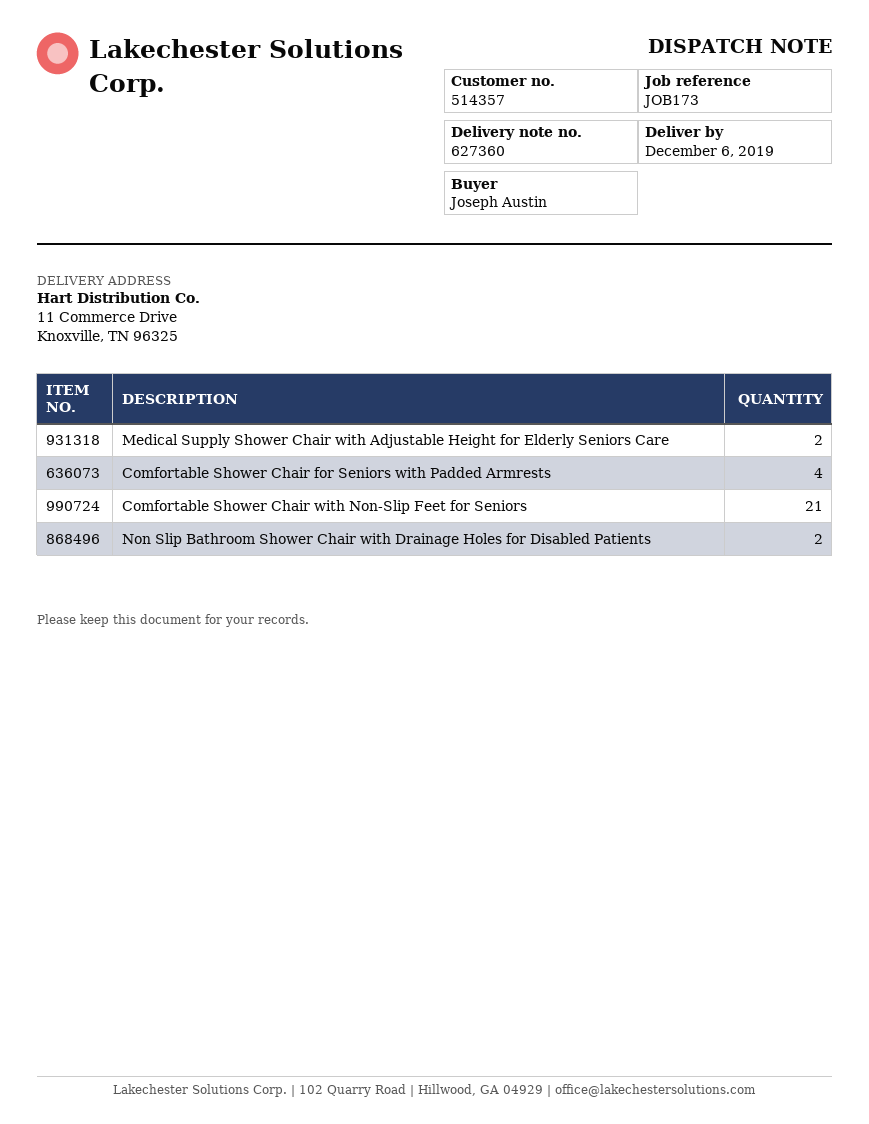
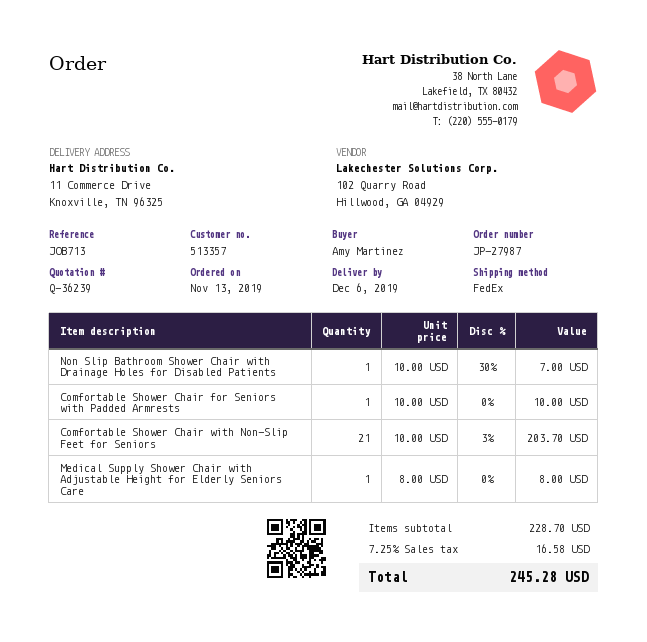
customer number: 514357 -> 513357
reference: JOB173 -> JOB713
ordered by: Joseph Austin -> Amy Martinez
Medical Supply Shower Chair with Adjustable Height for Elderly Seniors Care: 2 -> 1
Comfortable Shower Chair for Seniors with Padded Armrests: 4 -> 1
Non Slip Bathroom Shower Chair with Drainage Holes for Disabled Patients: 2 -> 1

